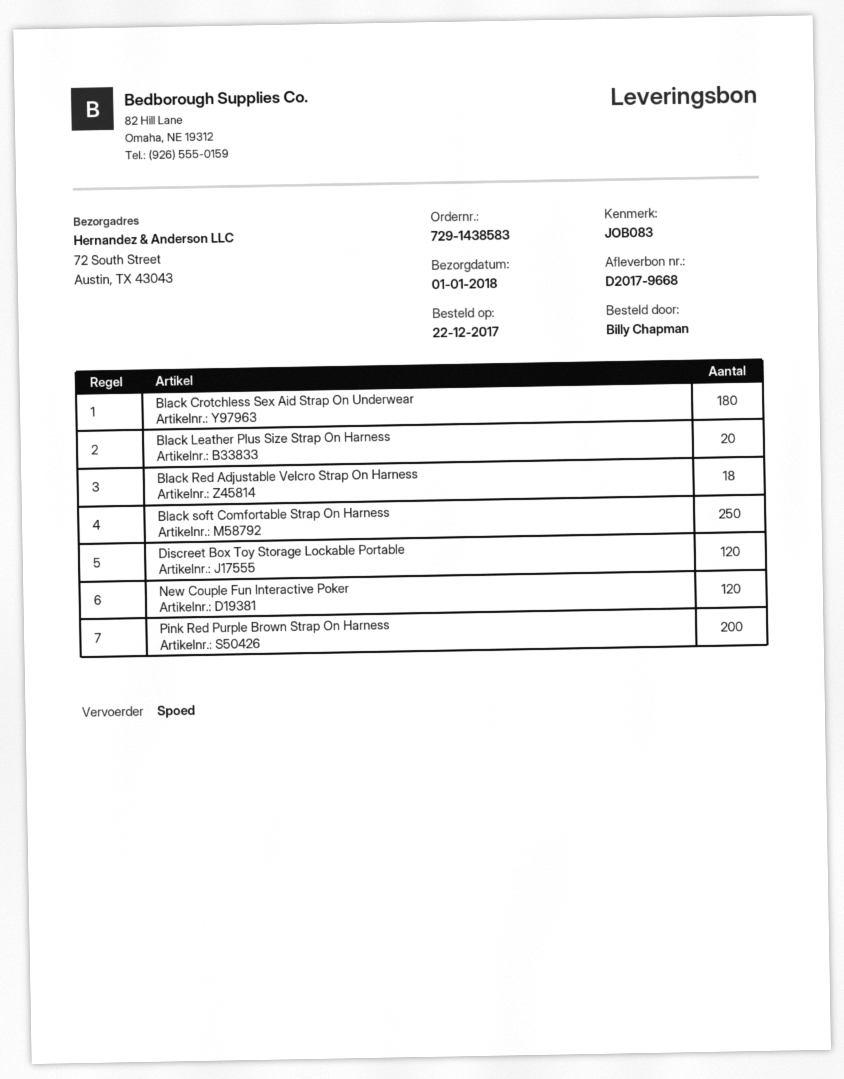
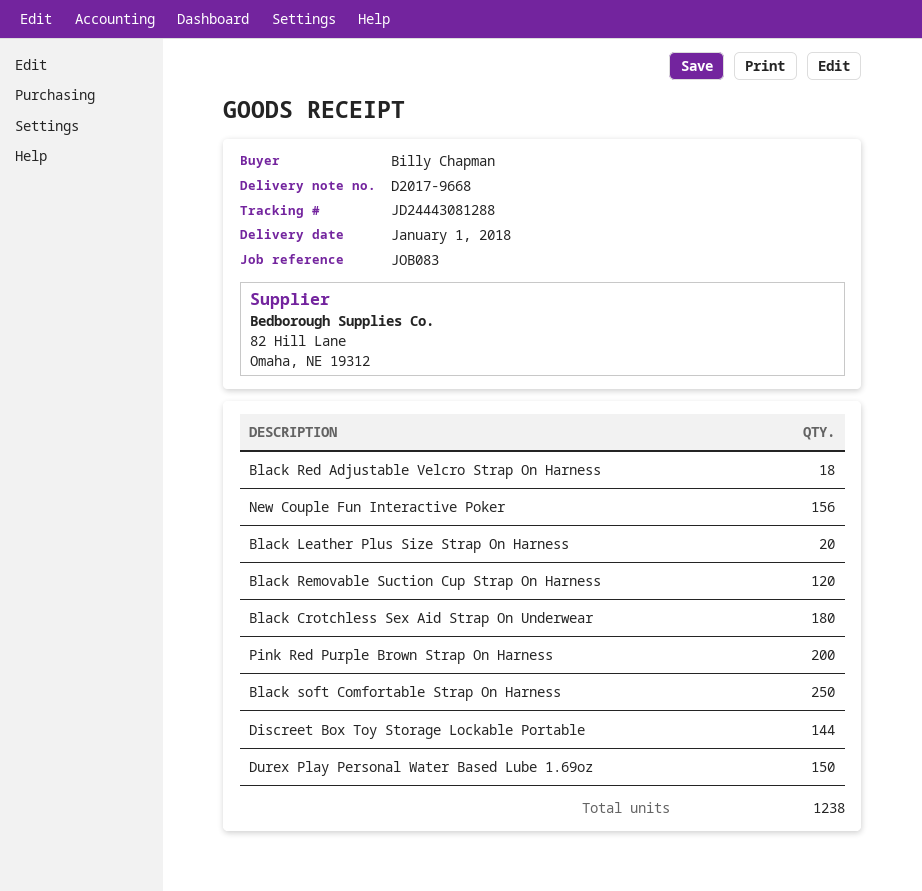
Discreet Box Toy Storage Lockable Portable: 120 -> 144
New Couple Fun Interactive Poker: 120 -> 156
Black Removable Suction Cup Strap On Harness: none -> 120
Durex Play Personal Water Based Lube 1.69oz: none -> 150

